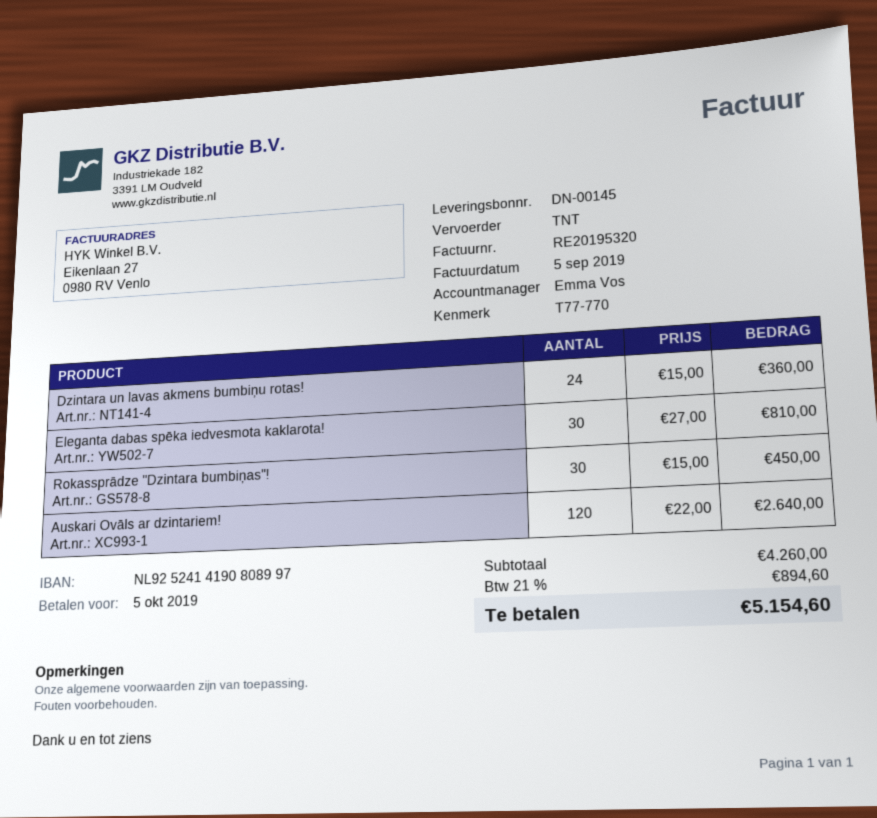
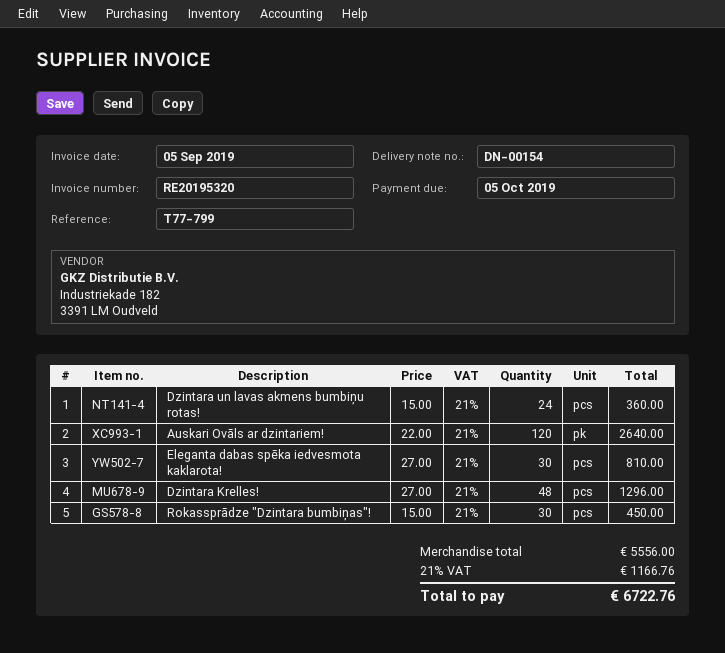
delivery note number: DN-00145 -> DN-00154
reference: T77-770 -> T77-799
Dzintara Krelles!: none -> 48 x 27.00 = 1296.00
subtotal: 4260.00 -> 5556.00
tax: 21% = 894.60 -> 21% = 1166.76
total: 5154.60 -> 6722.76

